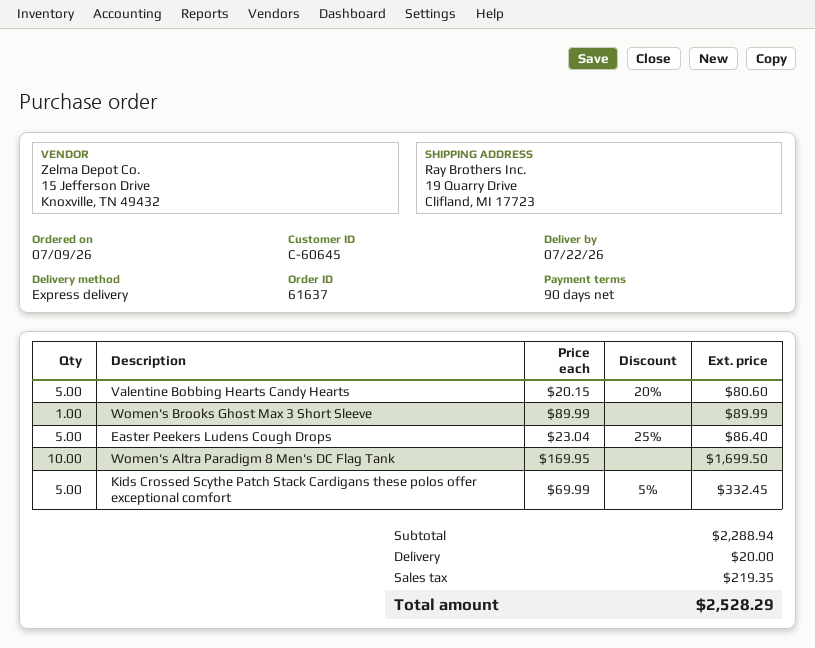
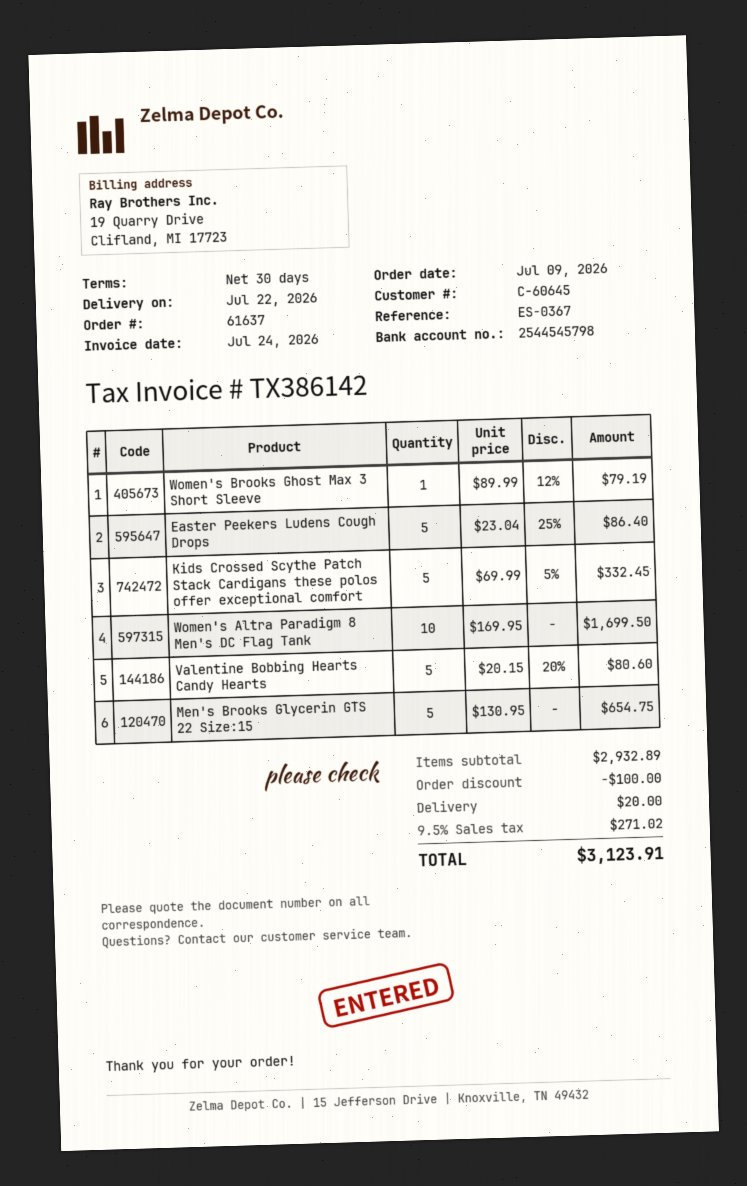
payment terms: 90 days -> 30 days
Women's Brooks Ghost Max 3 Short Sleeve: 1 x 89.99 = 89.99 -> 1 x 89.99 - 12% = 79.19
Men's Brooks Glycerin GTS 22 Size:15: none -> 5 x 130.95 = 654.75
subtotal: 2288.94 -> 2932.89
discount: none -> 100.00
tax: 219.35 -> 271.02
total: 2528.29 -> 3123.91

